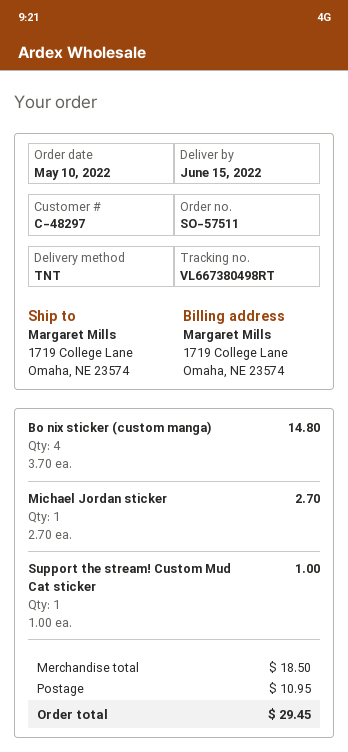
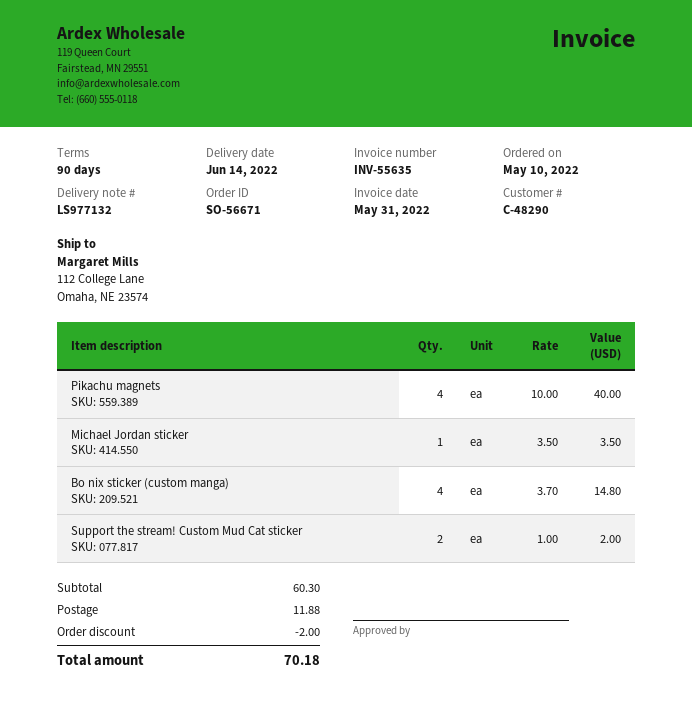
order number: SO-57511 -> SO-56671
delivery date: 2022-06-15 -> 2022-06-14
customer number: C-48297 -> C-48290
ship to: 1719 College Lane, Omaha, NE 23574 -> 112 College Lane, Omaha, NE 23574
Michael Jordan sticker: 1 x 2.70 = 2.70 -> 1 x 3.50 = 3.50
Support the stream! Custom Mud Cat sticker: 1 x 1.00 = 1.00 -> 2 x 1.00 = 2.00
Pikachu magnets: none -> 4 x 10.00 = 40.00
subtotal: 18.50 -> 60.30
discount: none -> 2.00
shipping: 10.95 -> 11.88
total: 29.45 -> 70.18

